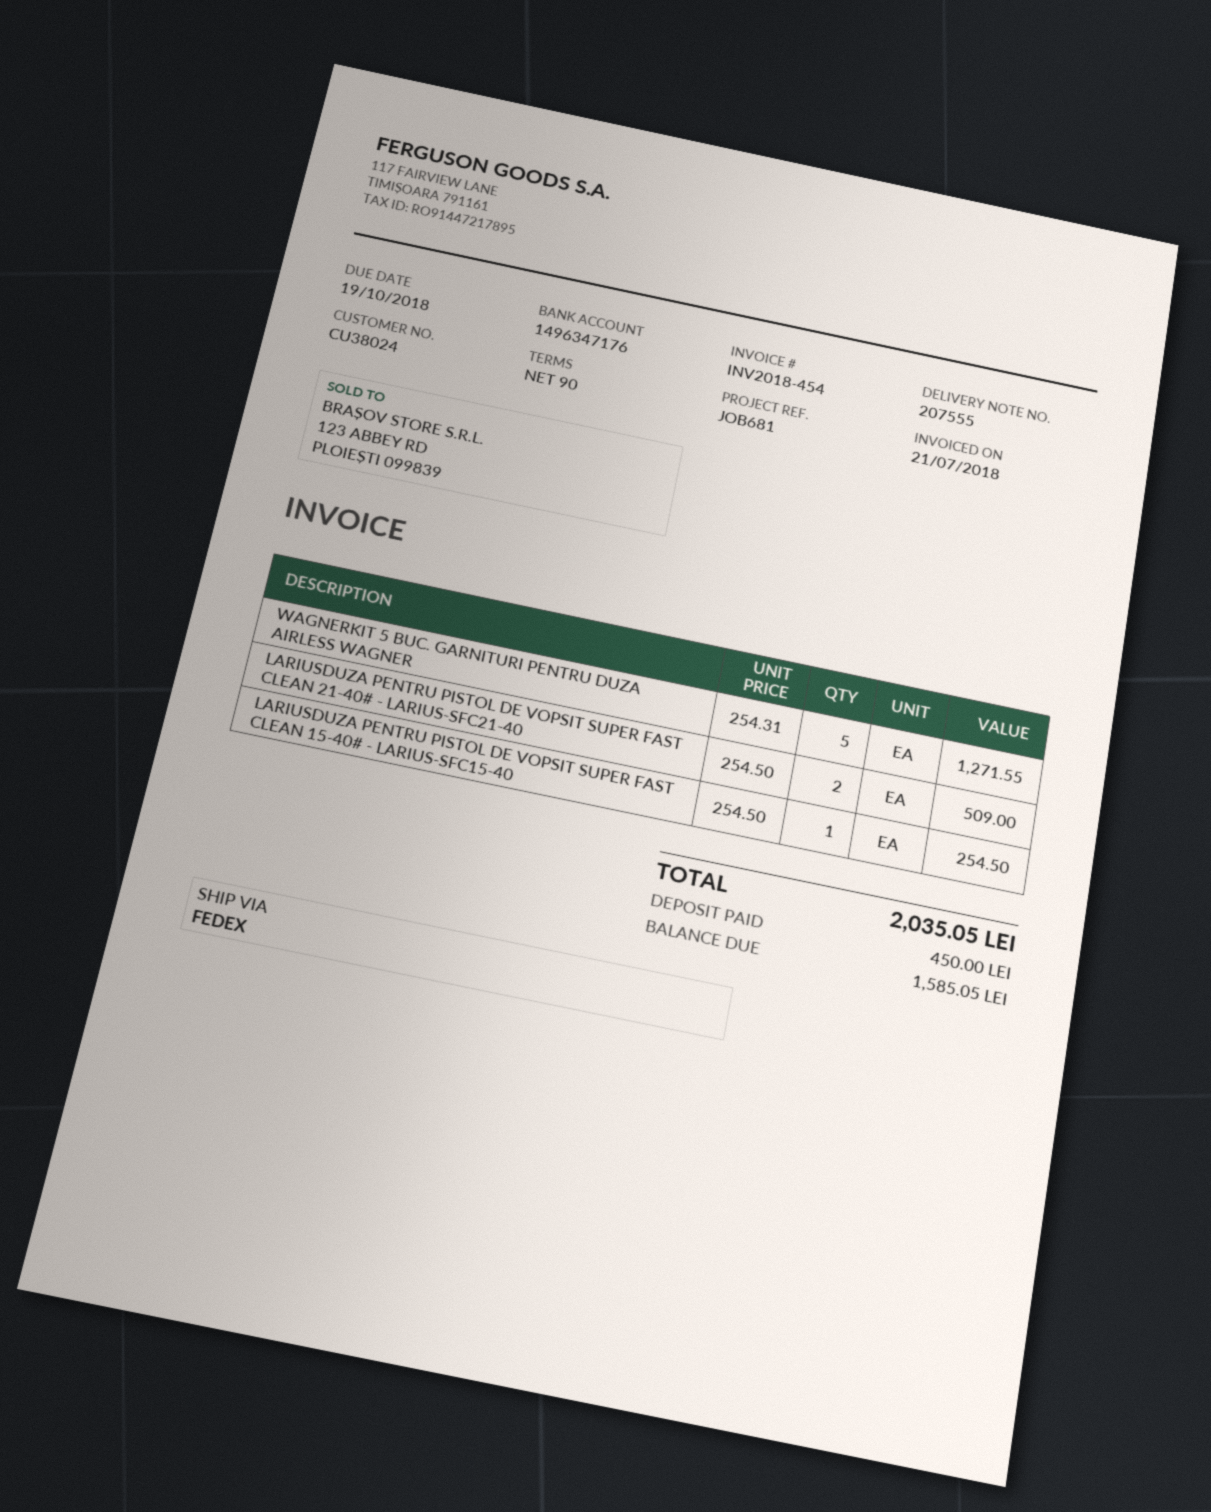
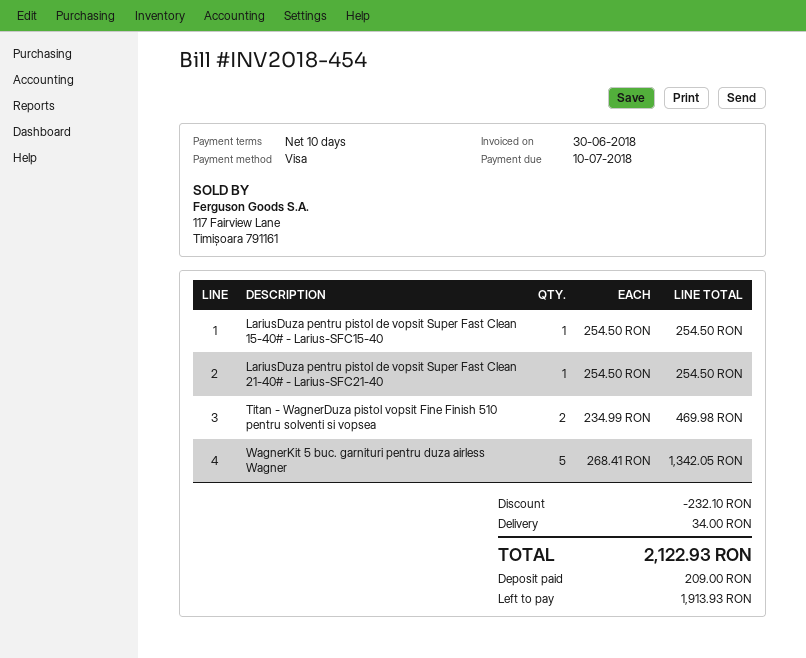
invoice date: 2018-07-21 -> 2018-06-30
payment terms: 90 days -> 10 days
due date: 2018-10-19 -> 2018-07-10
WAGNERKIT 5 BUC. GARNITURI PENTRU DUZA AIRLESS WAGNER: 5 x 254.31 = 1271.55 -> 5 x 268.41 = 1342.05
LARIUSDUZA PENTRU PISTOL DE VOPSIT SUPER FAST CLEAN 21-40# - LARIUS-SFC21-40: 2 x 254.50 = 509.00 -> 1 x 254.50 = 254.50
Titan - WagnerDuza pistol vopsit Fine Finish 510 pentru solventi si vopsea: none -> 2 x 234.99 = 469.98
discount: none -> 232.10
shipping: none -> 34.00
total: 2035.05 -> 2122.93
deposit: 450.00 -> 209.00
balance: 1585.05 -> 1913.93

